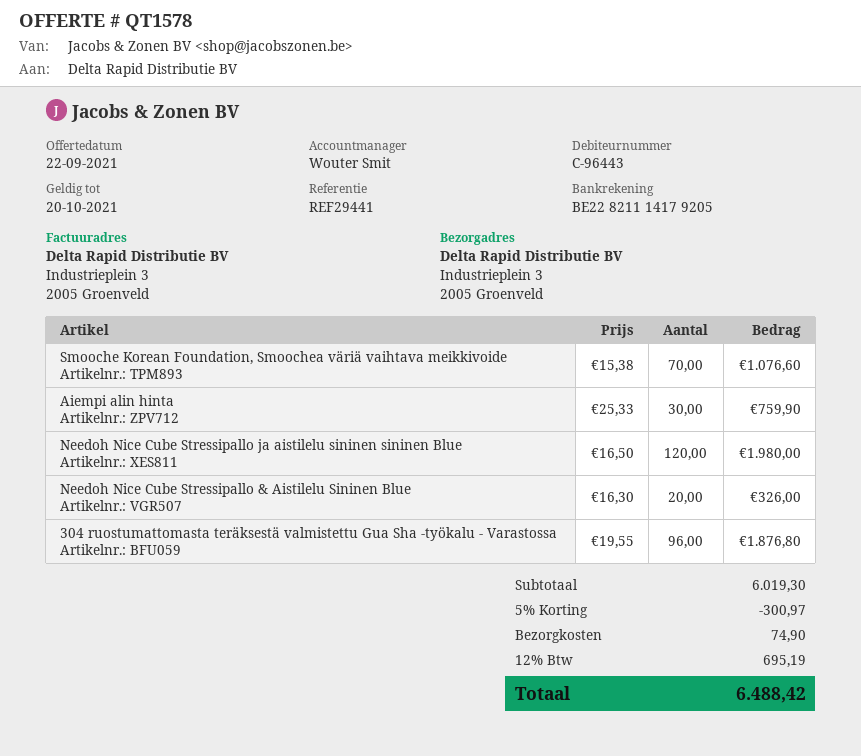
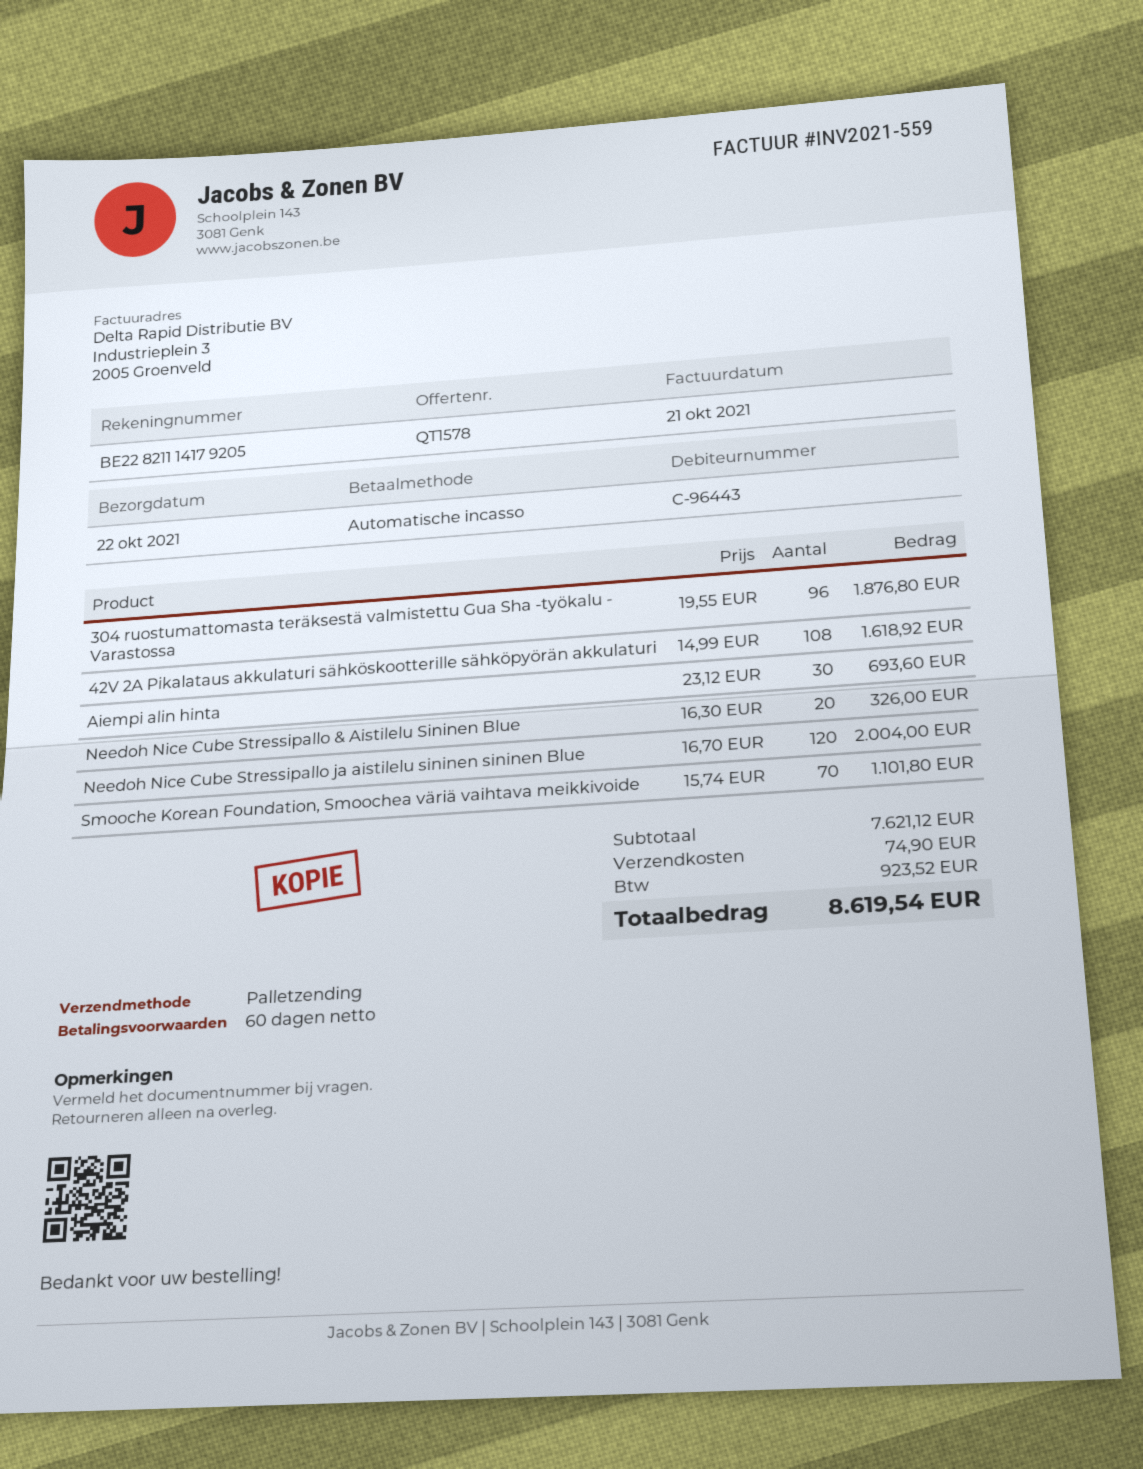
Smooche Korean Foundation, Smoochea väriä vaihtava meikkivoide: 70 x 15.38 = 1076.60 -> 70 x 15.74 = 1101.80
Aiempi alin hinta: 30 x 25.33 = 759.90 -> 30 x 23.12 = 693.60
Needoh Nice Cube Stressipallo ja aistilelu sininen sininen Blue: 120 x 16.50 = 1980.00 -> 120 x 16.70 = 2004.00
42V 2A Pikalataus akkulaturi sähköskootterille sähköpyörän akkulaturi: none -> 108 x 14.99 = 1618.92
subtotal: 6019.30 -> 7621.12
discount: 5% = 300.97 -> none
tax: 695.19 -> 923.52
total: 6488.42 -> 8619.54

